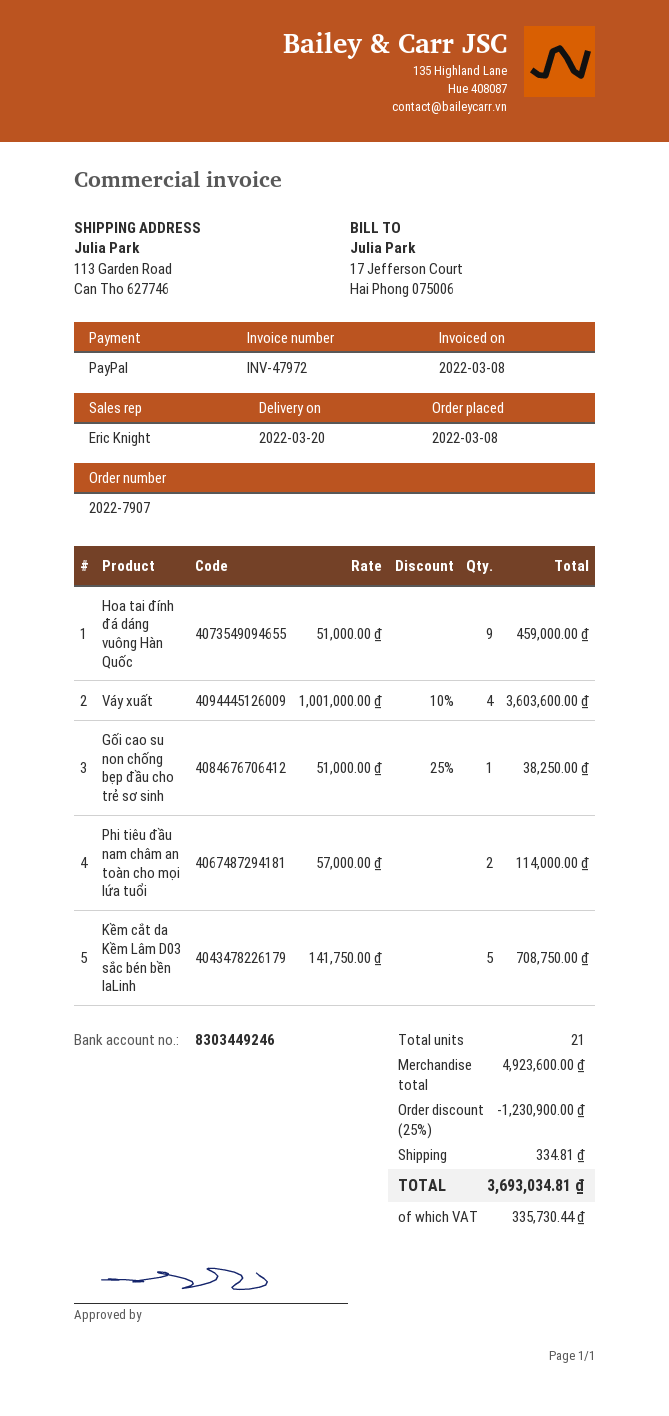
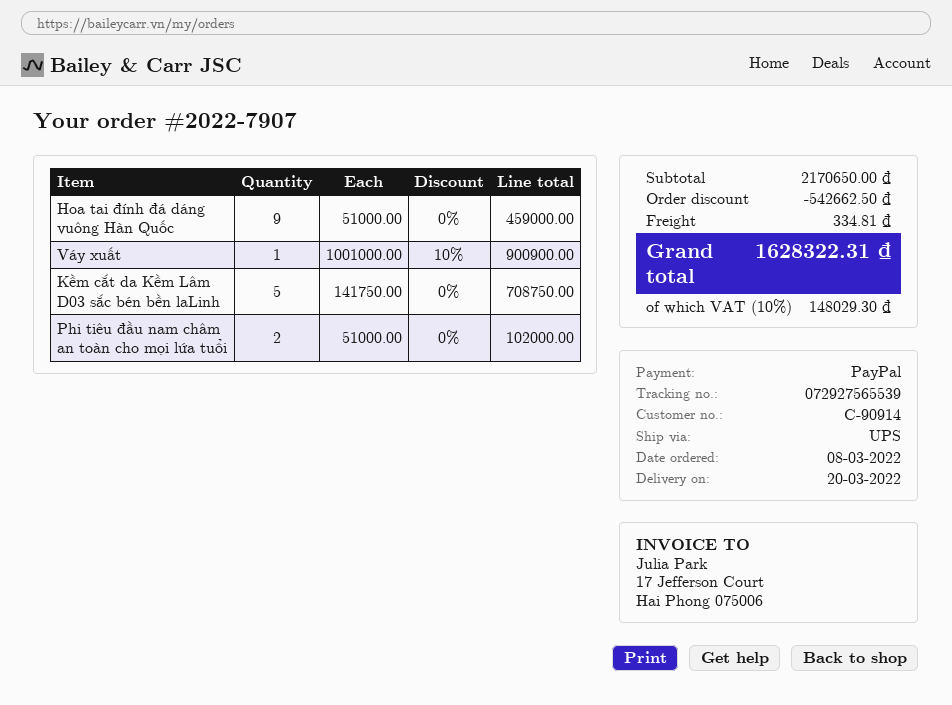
Váy xuất: 4 x 1001000.00 - 10% = 3603600.00 -> 1 x 1001000.00 - 10% = 900900.00
Gối cao su non chống bẹp đầu cho trẻ sơ sinh: 1 x 51000.00 - 25% = 38250.00 -> none
Phi tiêu đầu nam châm an toàn cho mọi lứa tuổi: 2 x 57000.00 = 114000.00 -> 2 x 51000.00 = 102000.00
subtotal: 4923600.00 -> 2170650.00
discount: 1230900.00 -> 542662.50
tax: 335730.44 -> 148029.30
total: 3693034.81 -> 1628322.31

